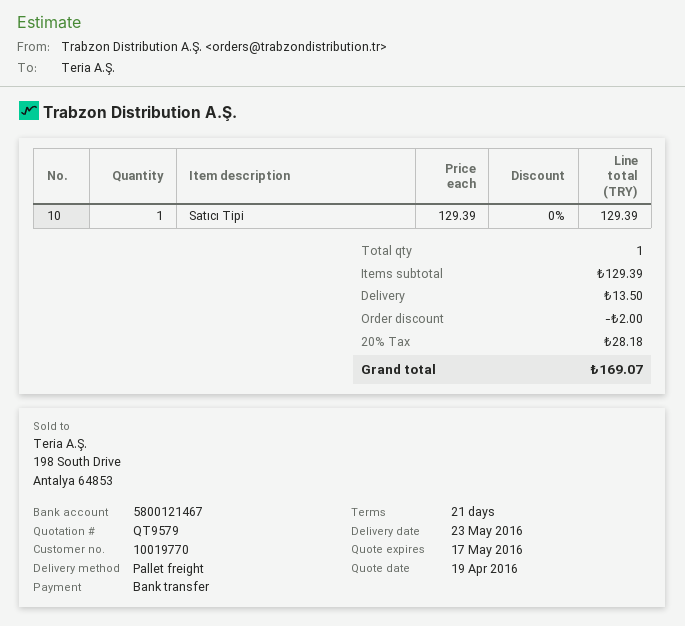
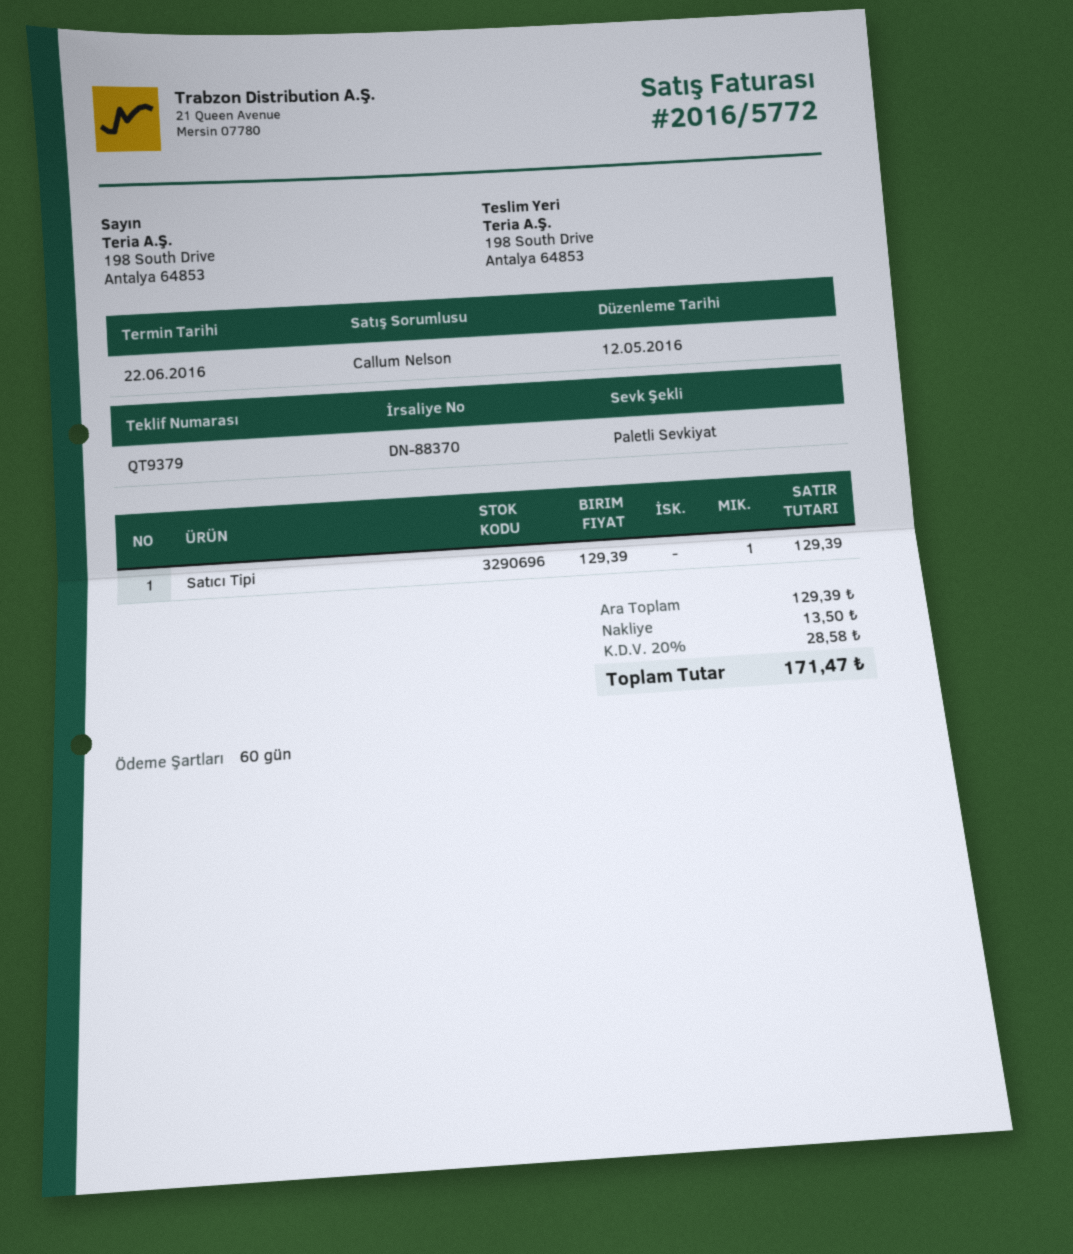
quote number: QT9579 -> QT9379
delivery date: 2016-05-23 -> 2016-06-22
payment terms: 21 days -> 60 days
discount: 2.00 -> none
tax: 20% = 28.18 -> 20% = 28.58
total: 169.07 -> 171.47

